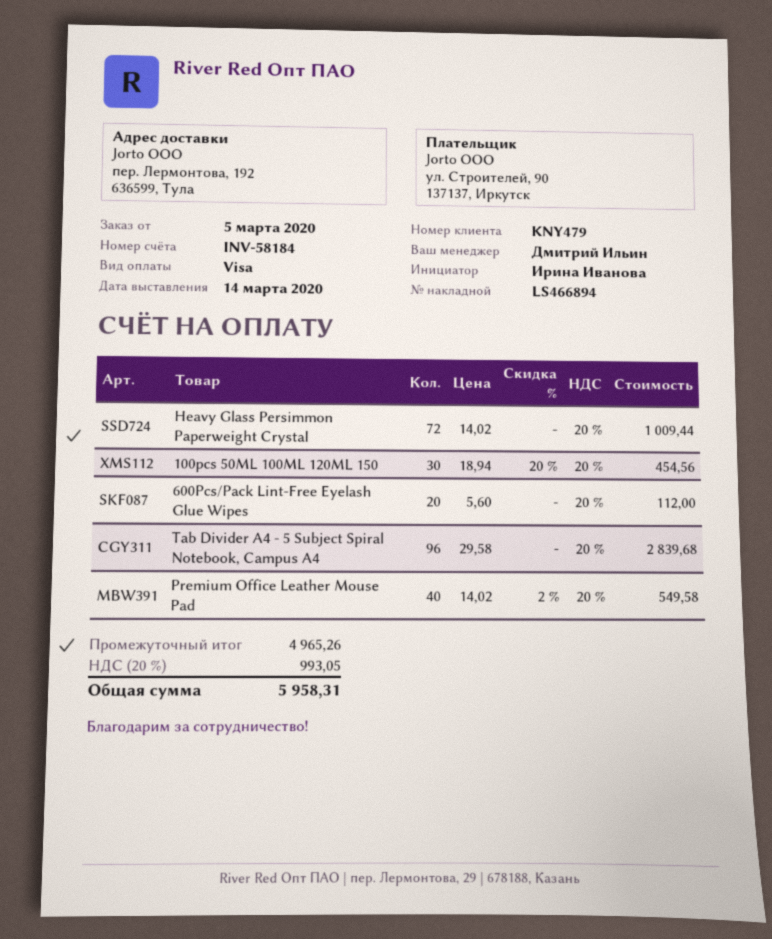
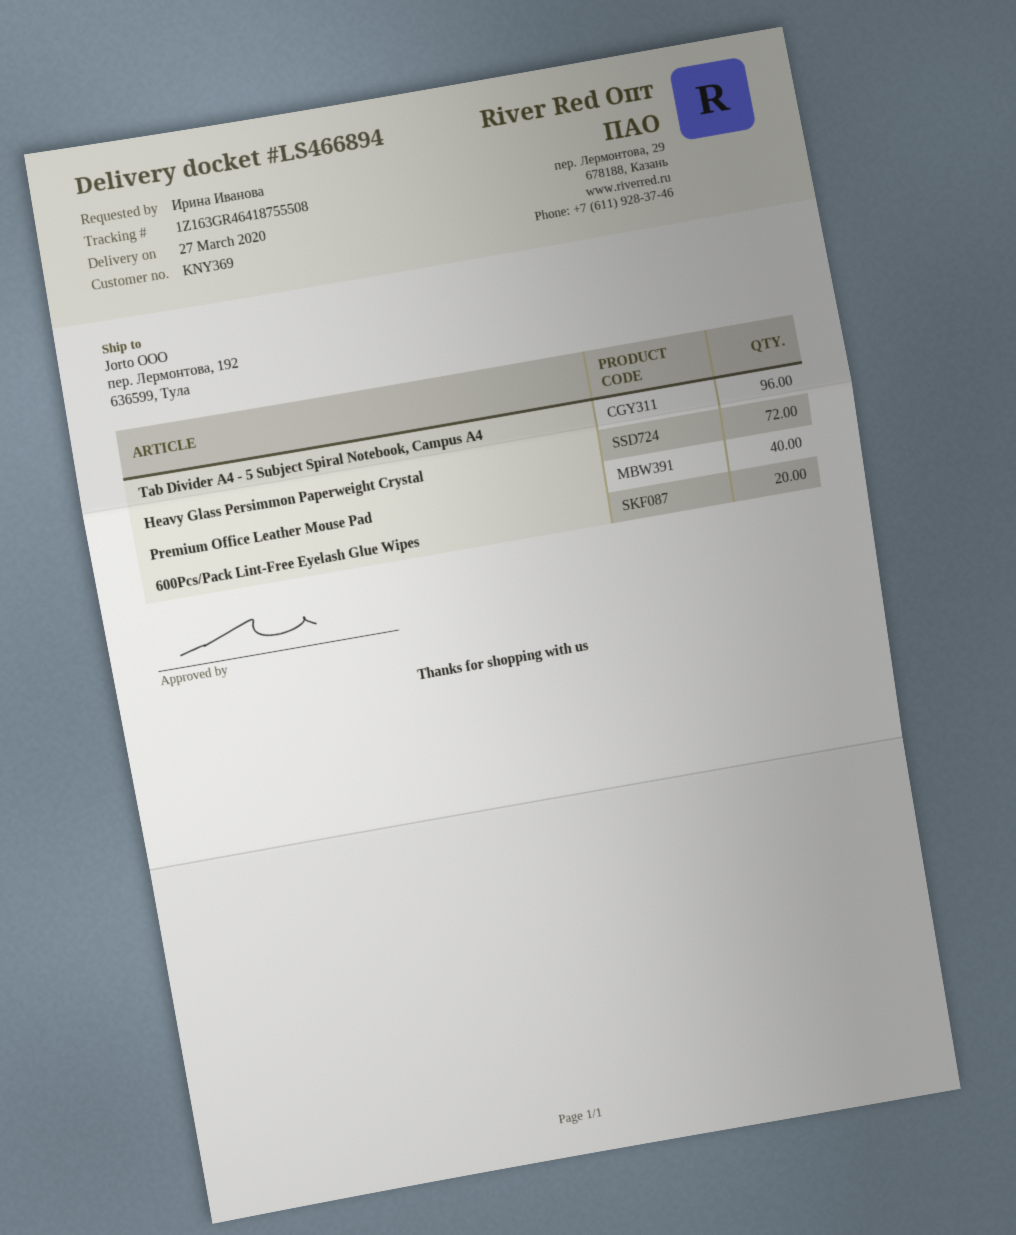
customer number: KNY479 -> KNY369
100pcs 50ML 100ML 120ML 150: 30 -> none

